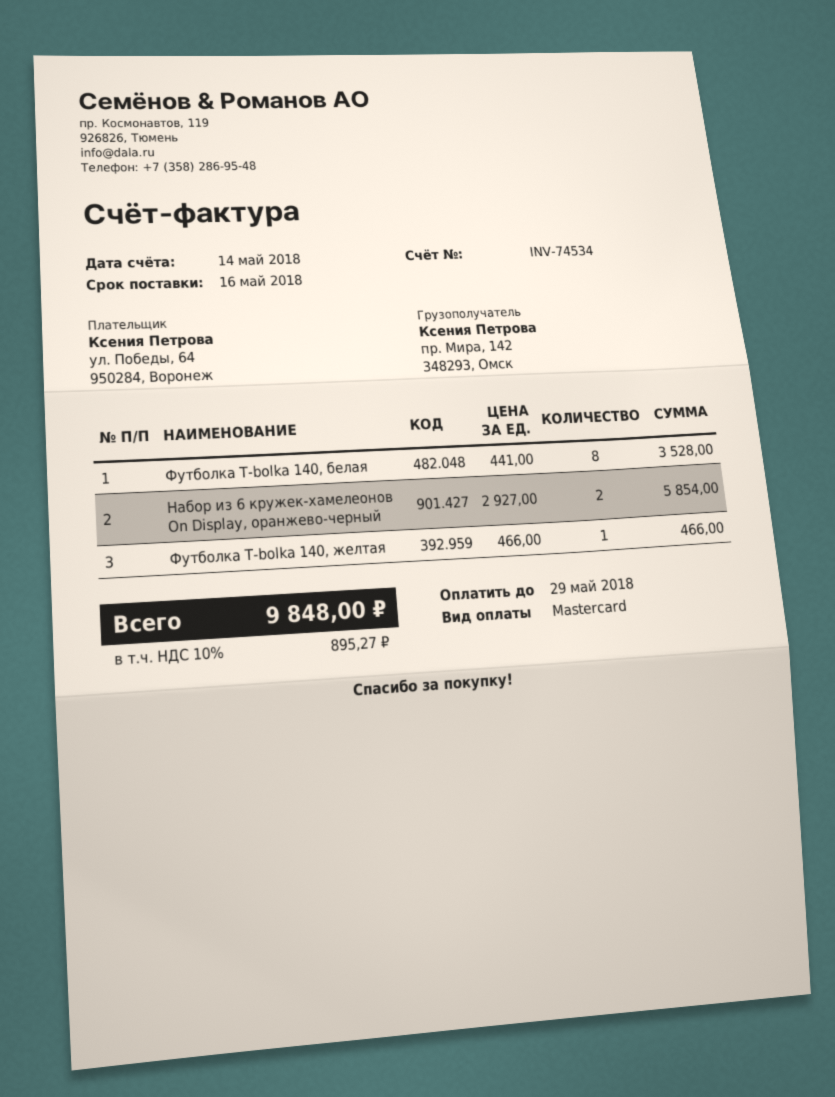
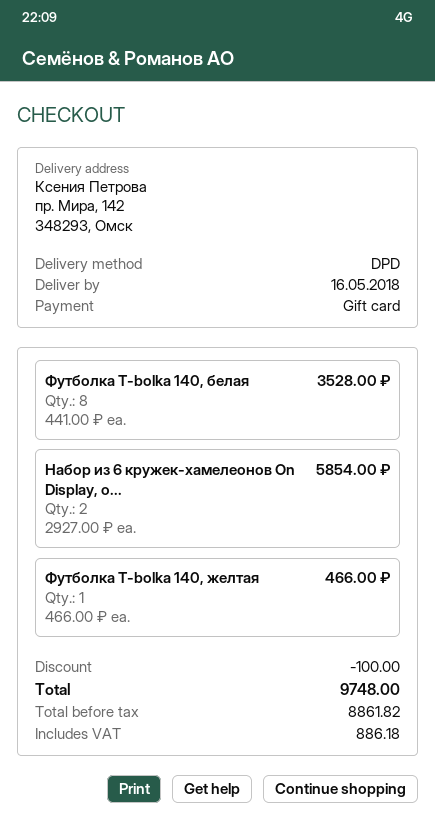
payment method: Mastercard -> gift card
discount: none -> 100.00
tax: 895.27 -> 886.18
total: 9848.00 -> 9748.00

